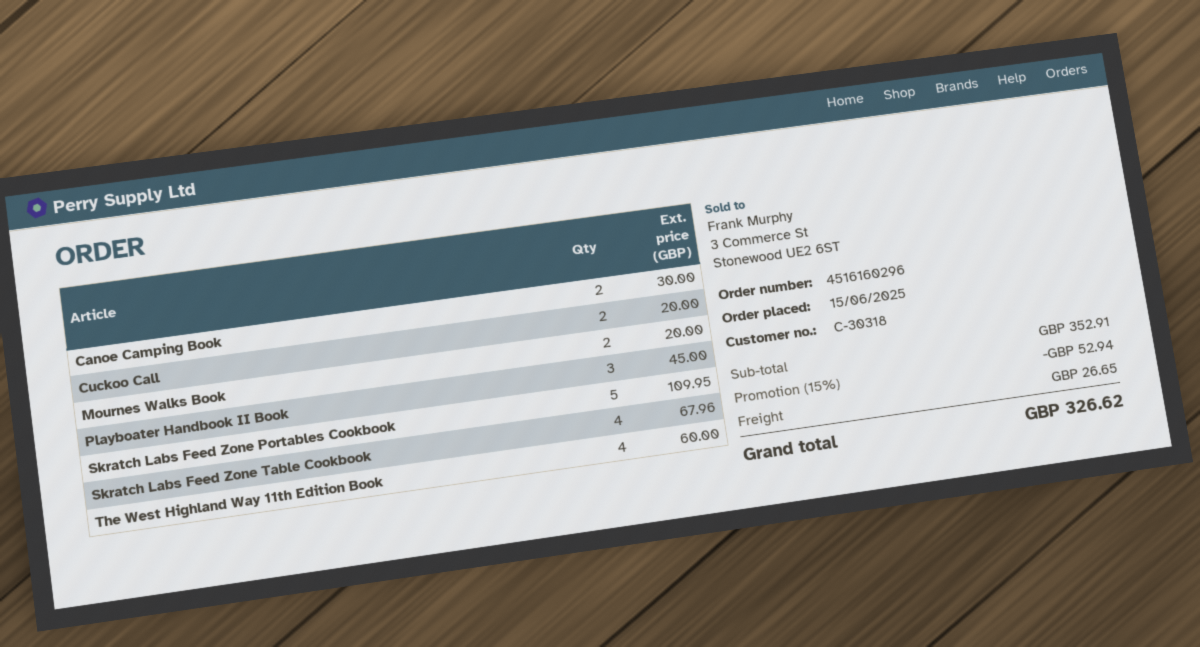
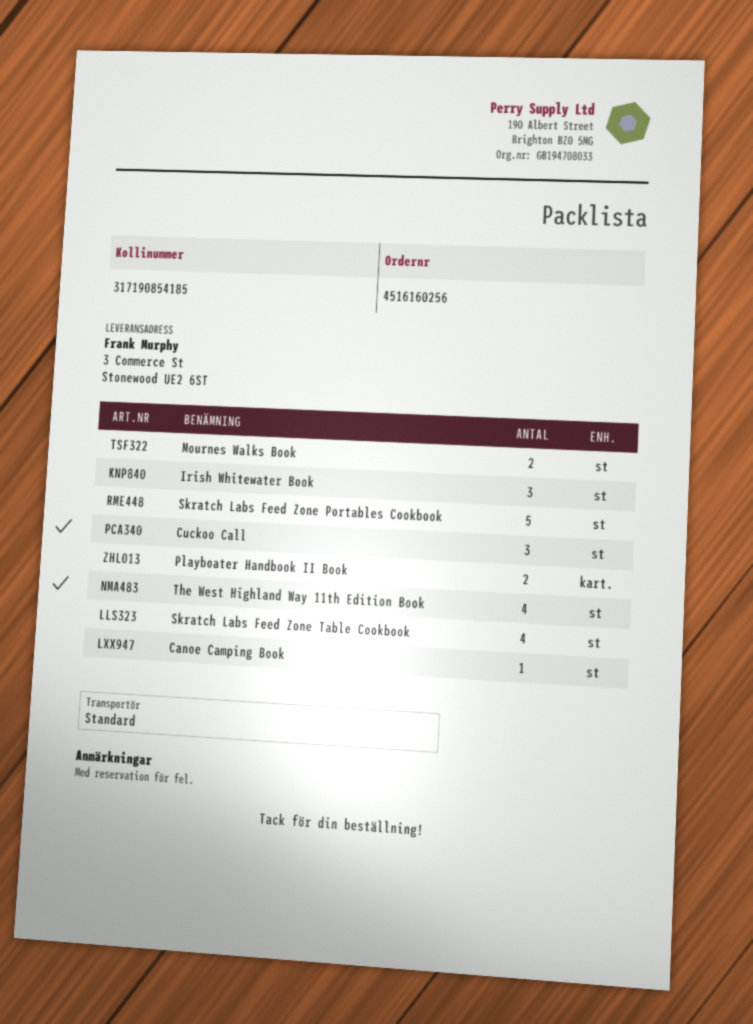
order number: 4516160296 -> 4516160256
Canoe Camping Book: 2 -> 1
Cuckoo Call: 2 -> 3
Playboater Handbook II Book: 3 -> 2
Irish Whitewater Book: none -> 3

